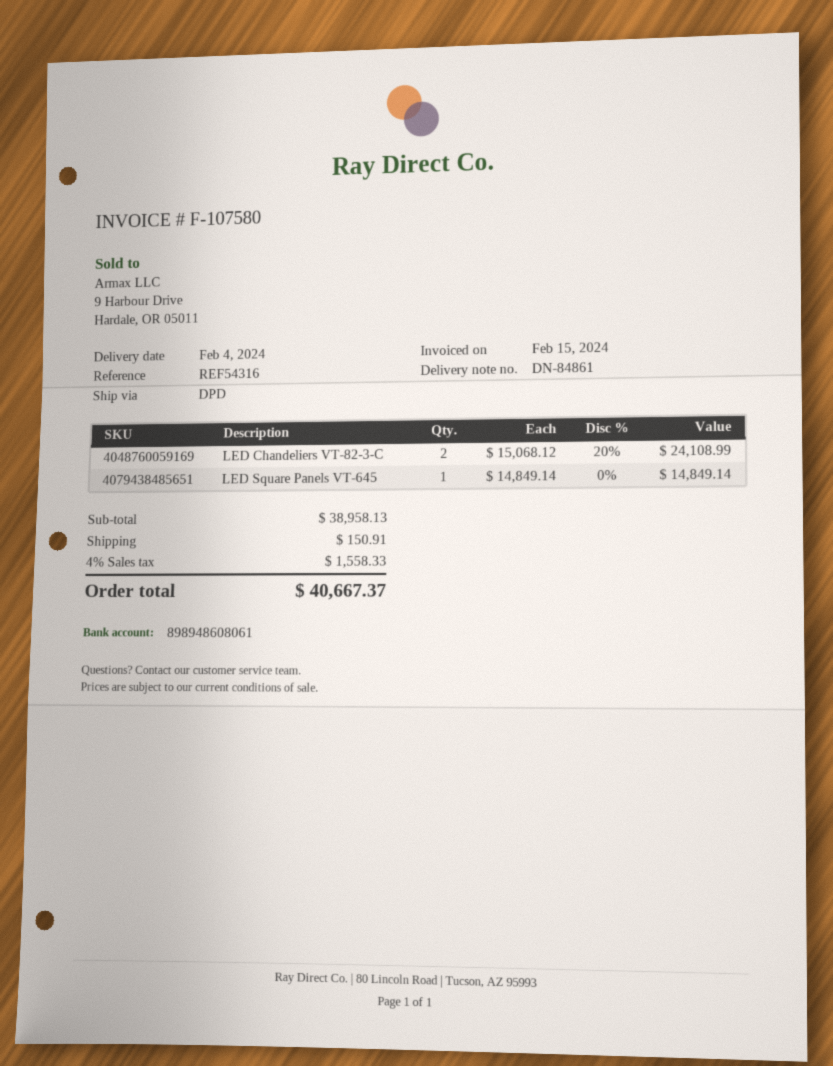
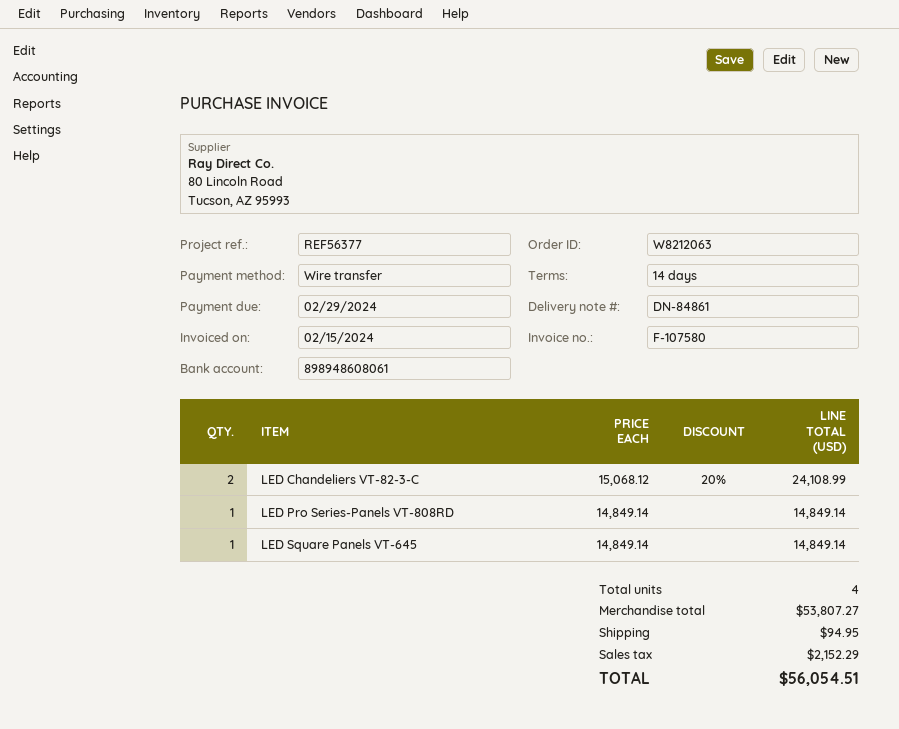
reference: REF54316 -> REF56377
LED Pro Series-Panels VT-808RD: none -> 1 x 14849.14 = 14849.14
subtotal: 38958.13 -> 53807.27
shipping: 150.91 -> 94.95
tax: 1558.33 -> 2152.29
total: 40667.37 -> 56054.51

